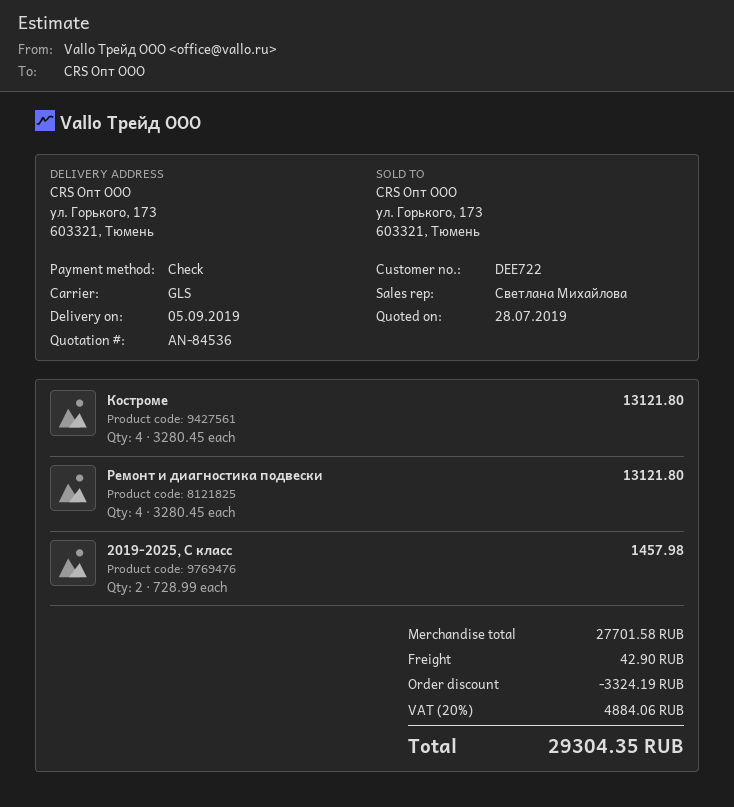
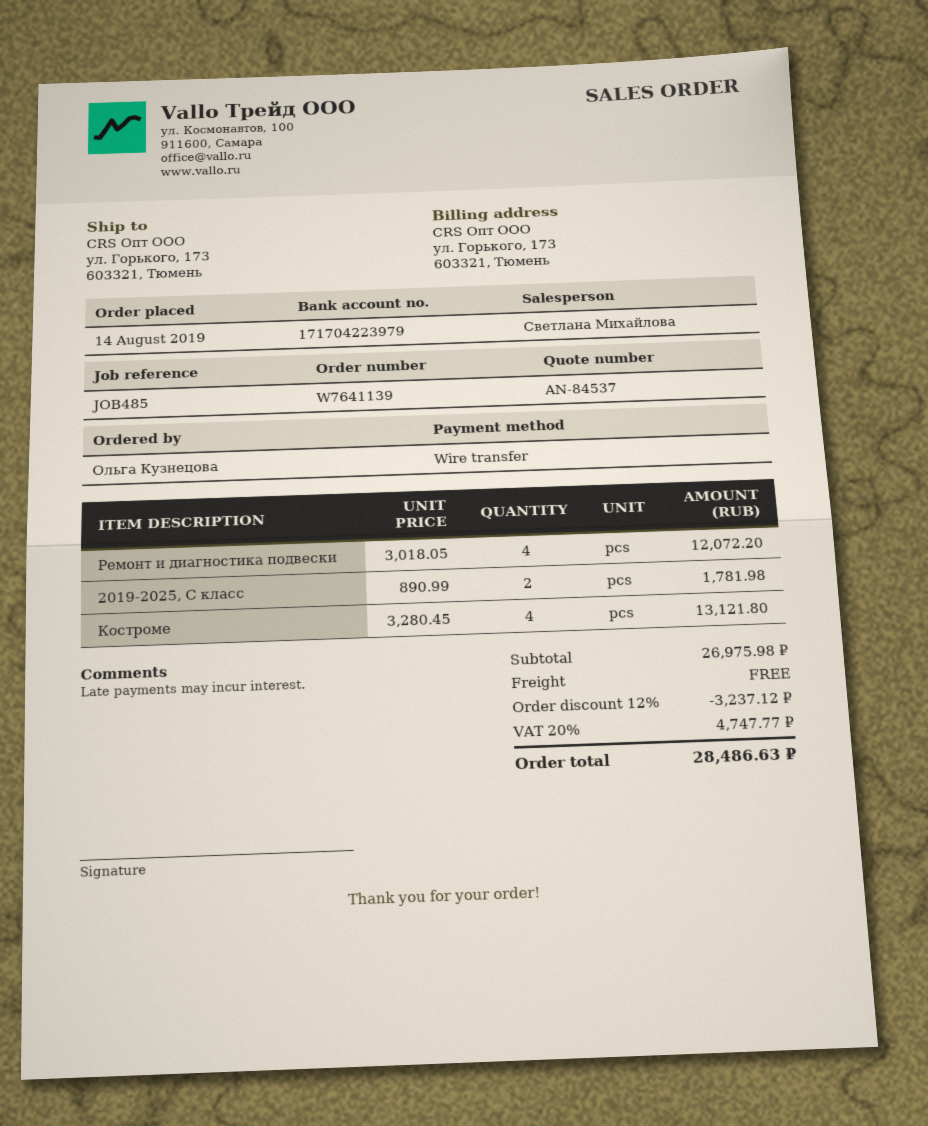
quote number: AN-84536 -> AN-84537
payment method: cheque -> bank transfer
Ремонт и диагностика подвески: 4 x 3280.45 = 13121.80 -> 4 x 3018.05 = 12072.20
2019-2025, C класс: 2 x 728.99 = 1457.98 -> 2 x 890.99 = 1781.98
subtotal: 27701.58 -> 26975.98
discount: 3324.19 -> 3237.12
shipping: 42.90 -> 0.00
tax: 20% = 4884.06 -> 20% = 4747.77
total: 29304.35 -> 28486.63

